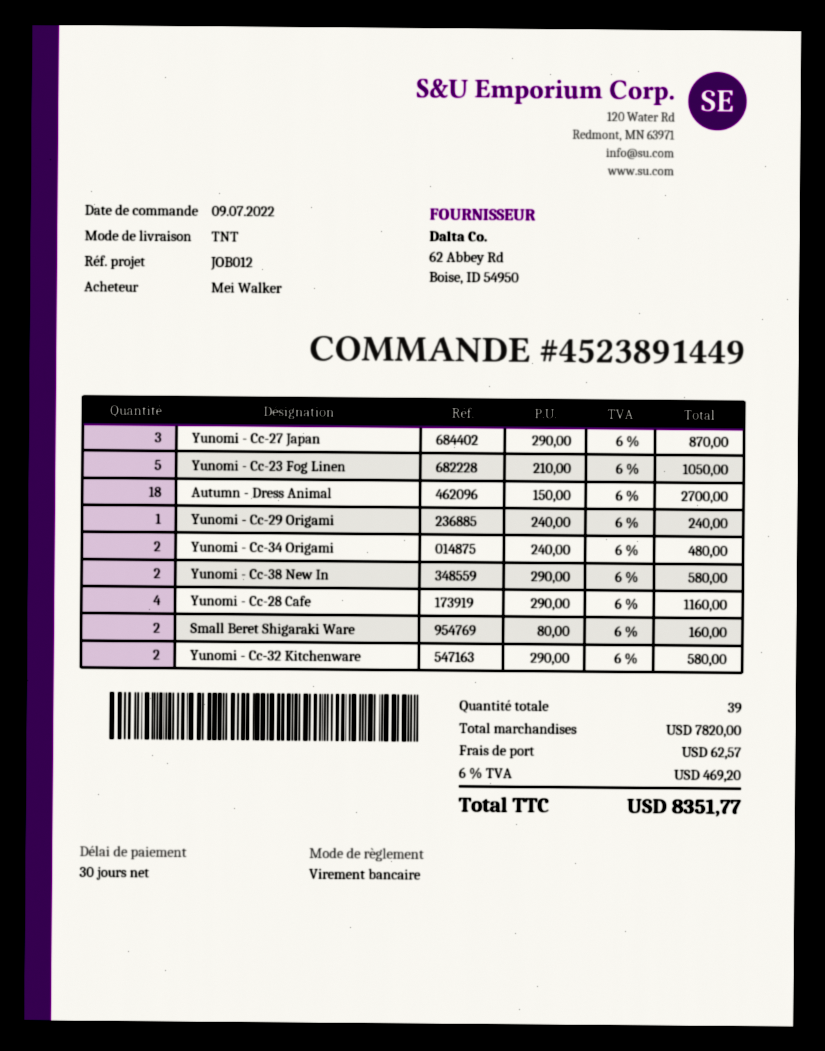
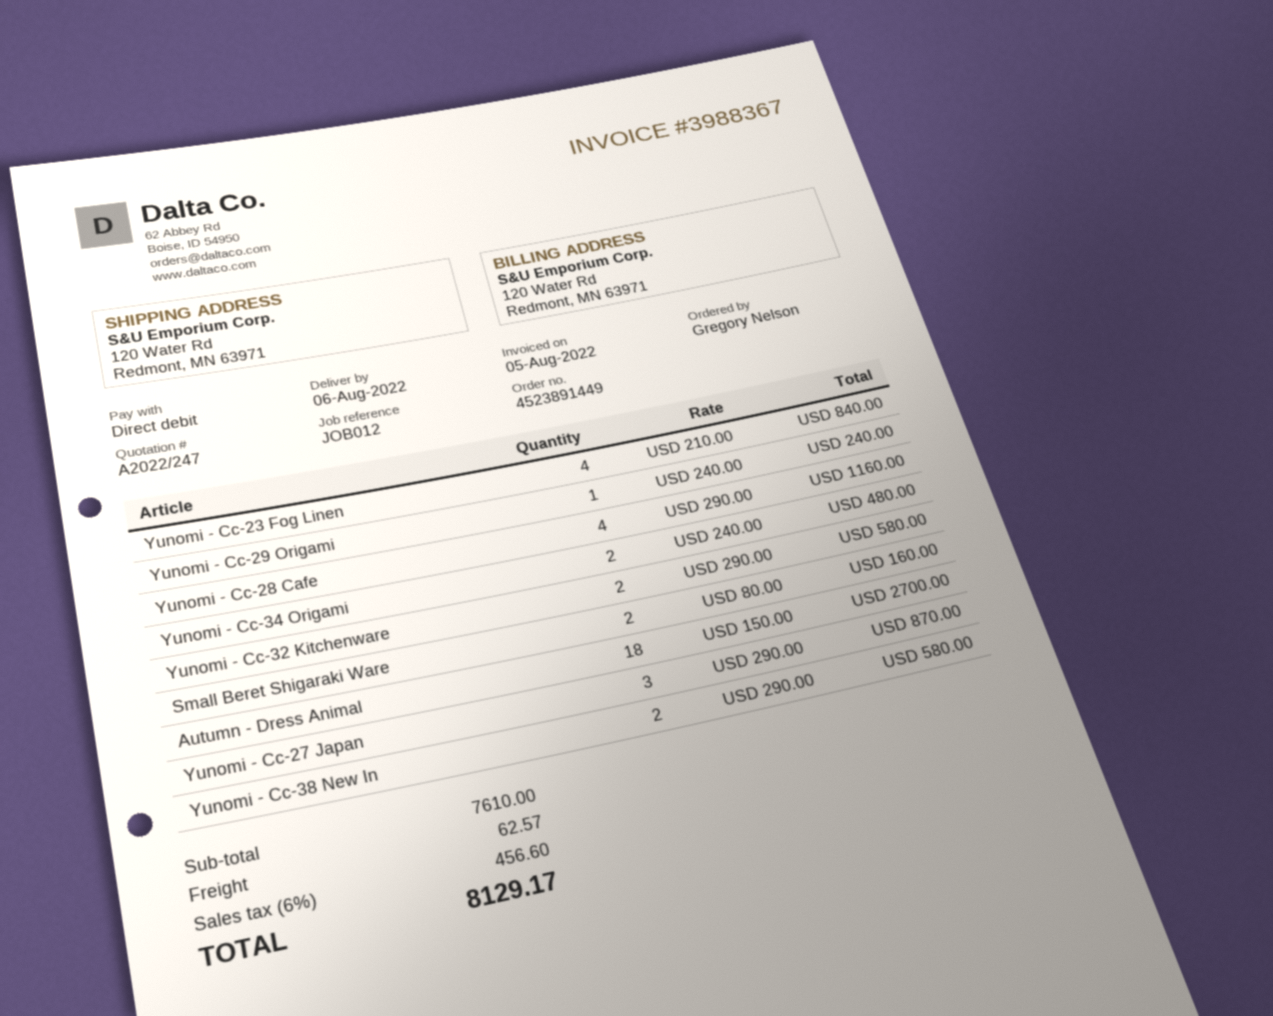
ordered by: Mei Walker -> Gregory Nelson
payment method: bank transfer -> direct debit
Yunomi - Cc-23 Fog Linen: 5 x 210.00 = 1050.00 -> 4 x 210.00 = 840.00
subtotal: 7820.00 -> 7610.00
tax: 6% = 469.20 -> 6% = 456.60
total: 8351.77 -> 8129.17

